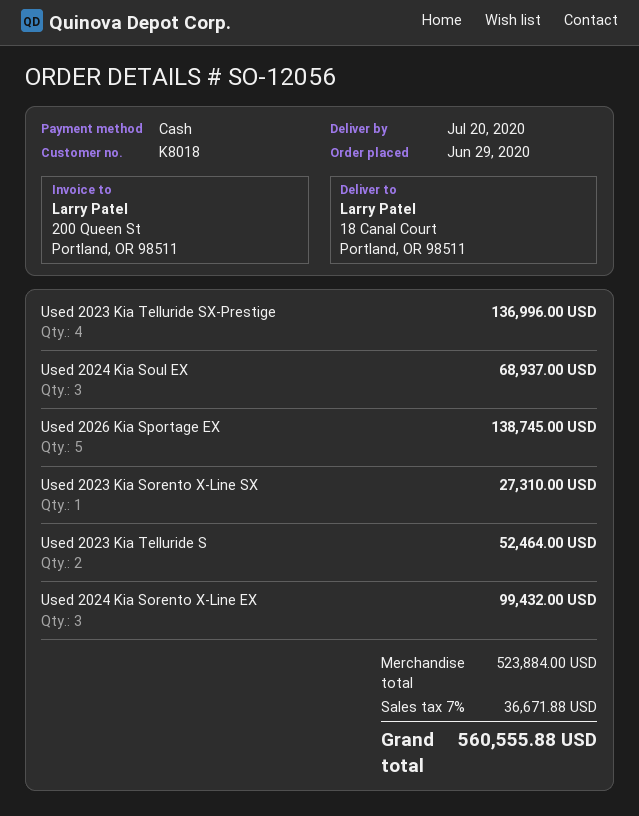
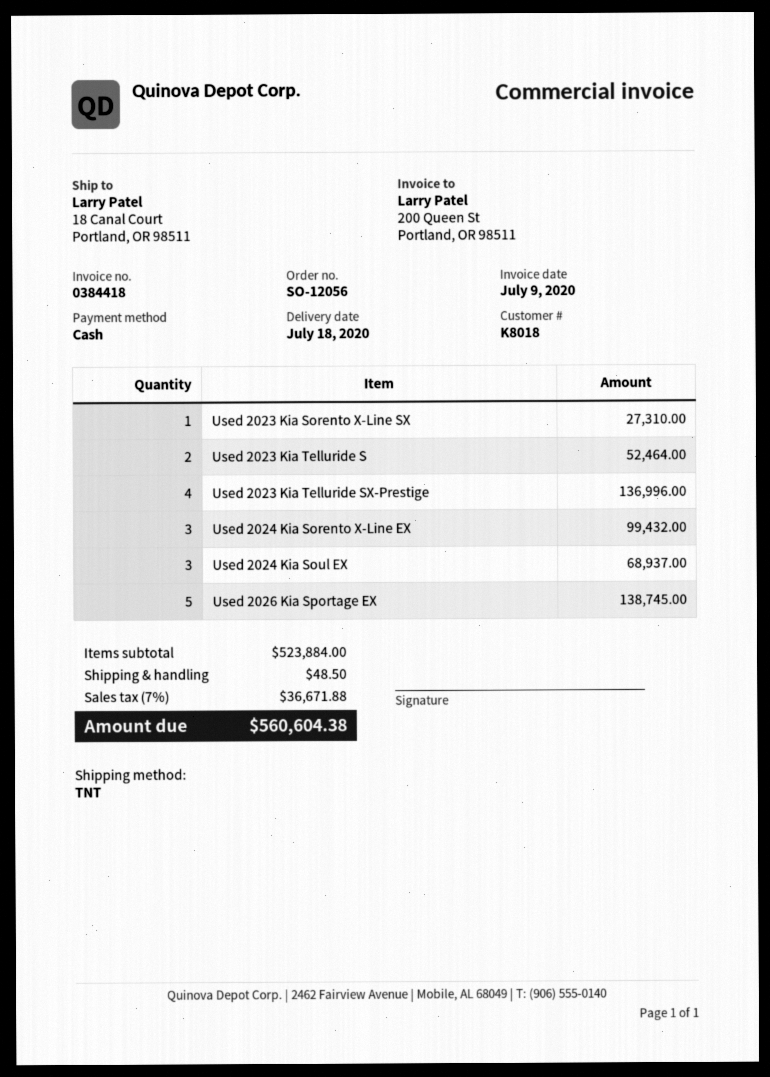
delivery date: 2020-07-20 -> 2020-07-18
shipping: none -> 48.50
total: 560555.88 -> 560604.38

